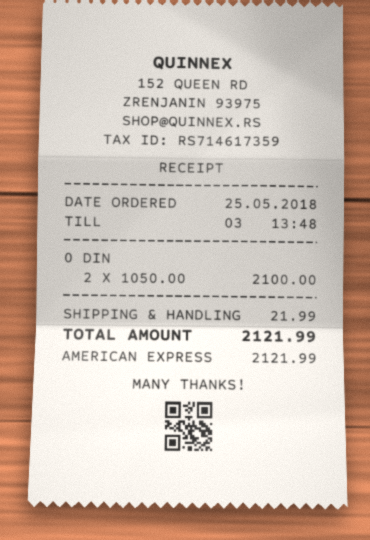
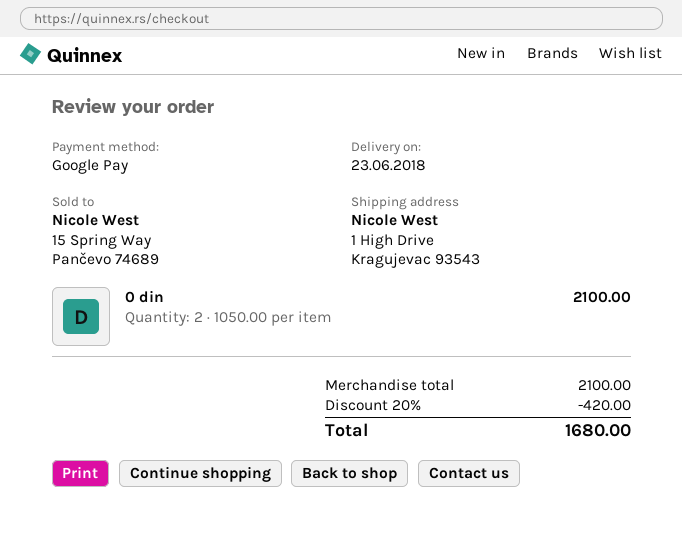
payment method: American Express -> Google Pay
discount: none -> 20% = 420.00
shipping: 21.99 -> none
total: 2121.99 -> 1680.00

